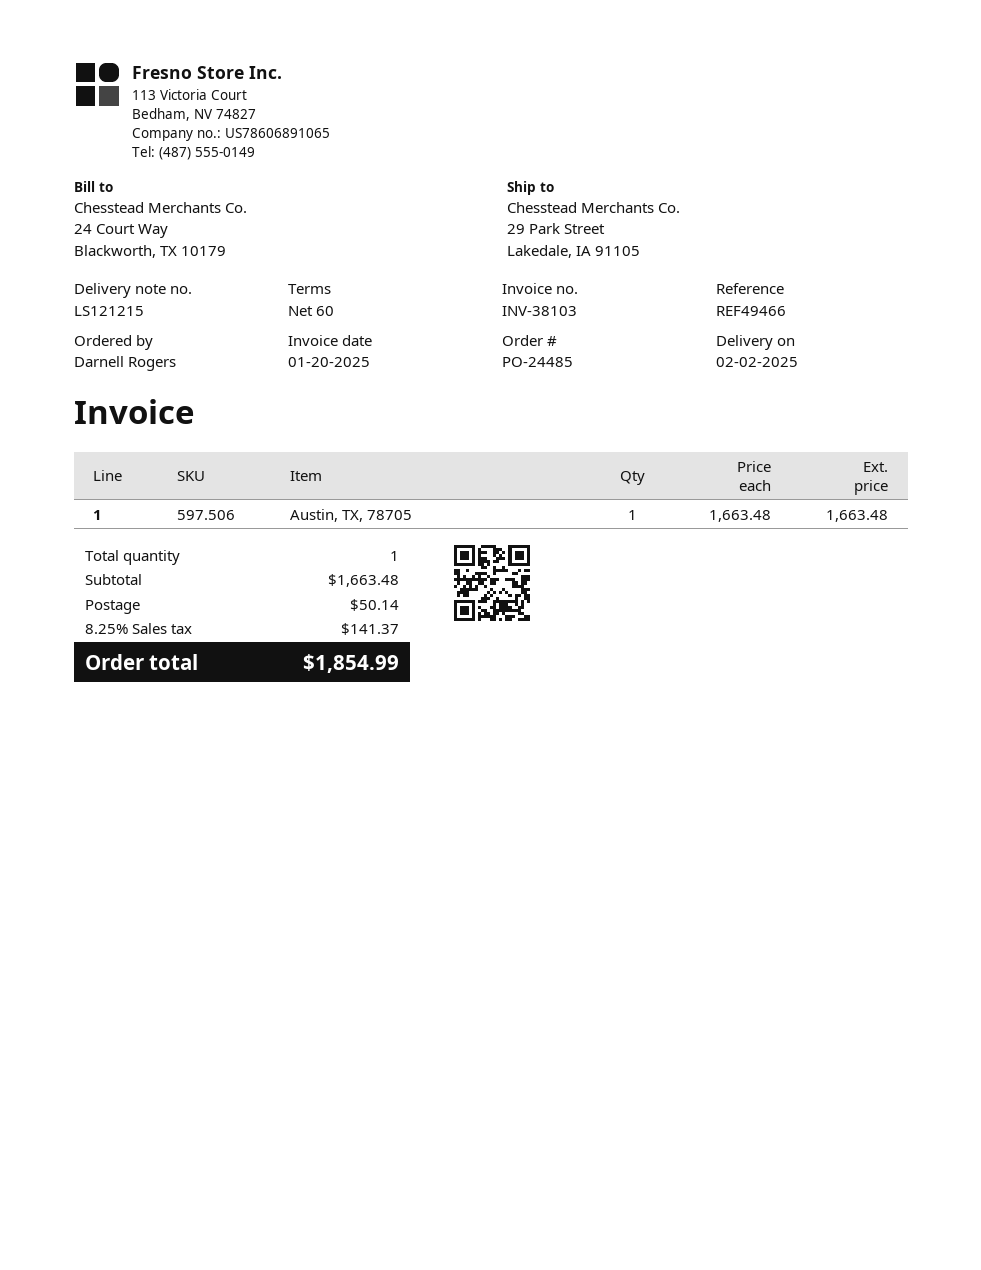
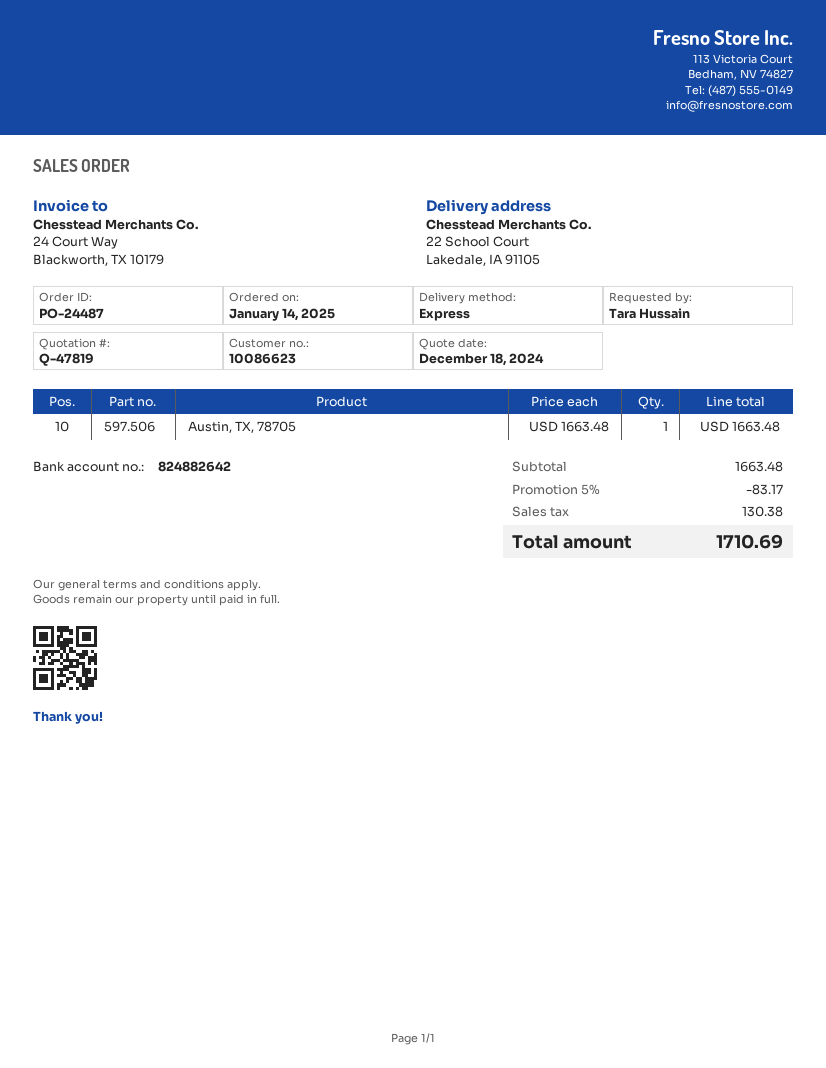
order number: PO-24485 -> PO-24487
ordered by: Darnell Rogers -> Tara Hussain
ship to: 29 Park Street, Lakedale, IA 91105 -> 22 School Court, Lakedale, IA 91105
discount: none -> 5% = 83.17
shipping: 50.14 -> none
tax: 141.37 -> 130.38
total: 1854.99 -> 1710.69

